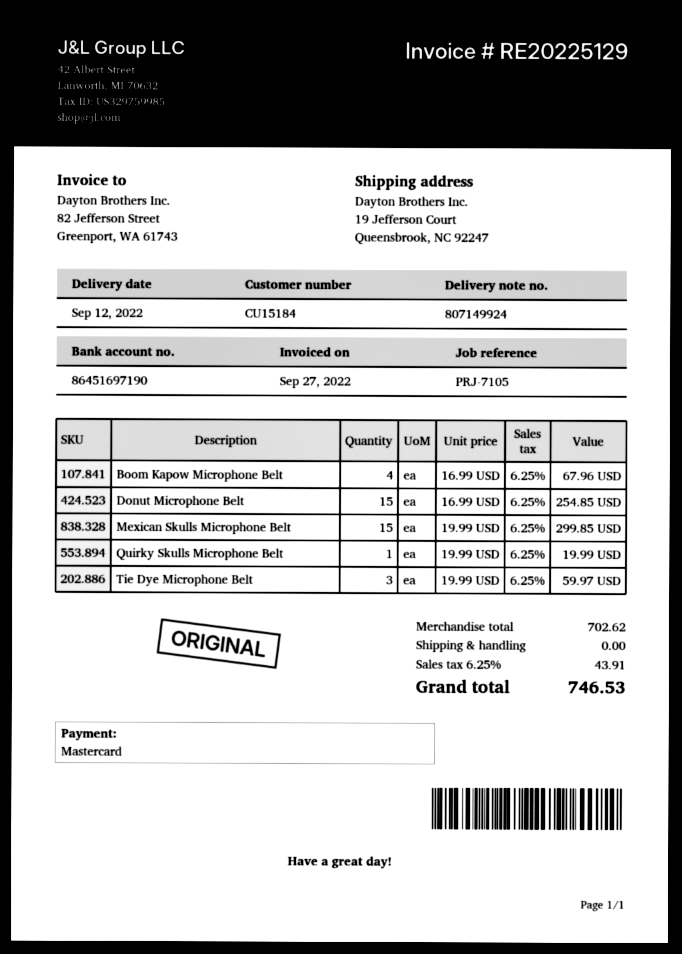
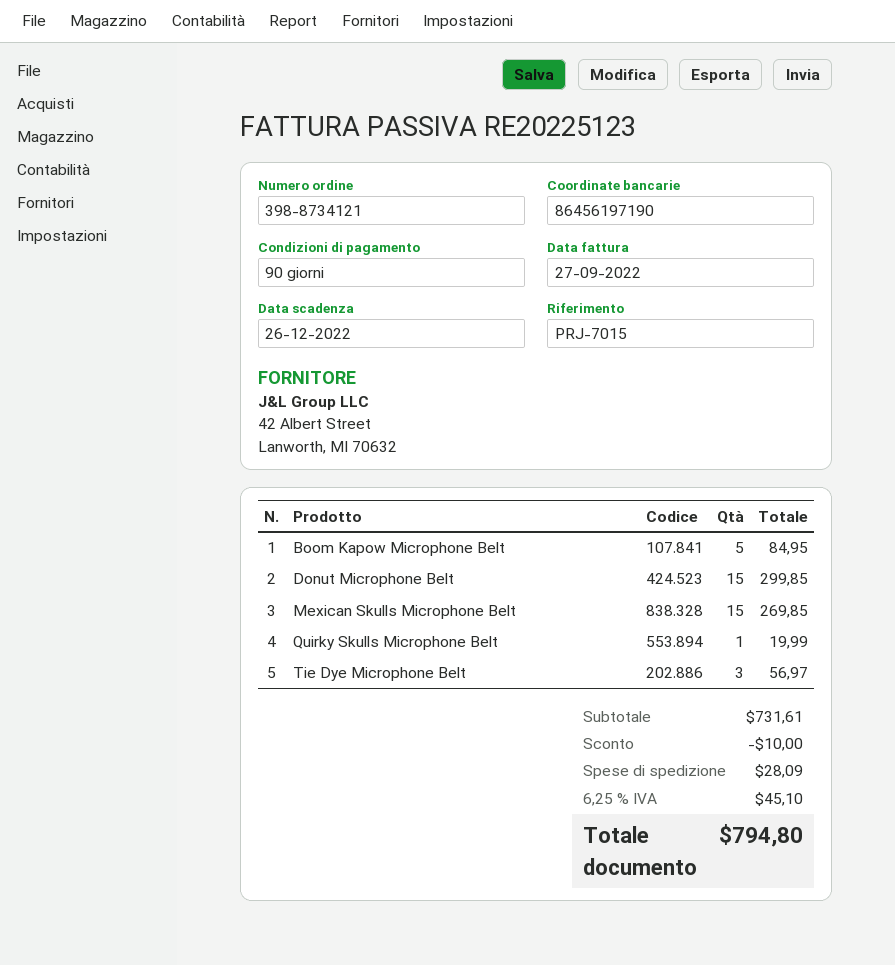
invoice number: RE20225129 -> RE20225123
reference: PRJ-7105 -> PRJ-7015
bank account: 86451697190 -> 86456197190
Boom Kapow Microphone Belt: 4 for 67.96 -> 5 for 84.95
Donut Microphone Belt: 15 for 254.85 -> 15 for 299.85
Mexican Skulls Microphone Belt: 15 for 299.85 -> 15 for 269.85
Tie Dye Microphone Belt: 3 for 59.97 -> 3 for 56.97
subtotal: 702.62 -> 731.61
discount: none -> 10.00
shipping: 0.00 -> 28.09
tax: 6.25% = 43.91 -> 6.25% = 45.10
total: 746.53 -> 794.80

